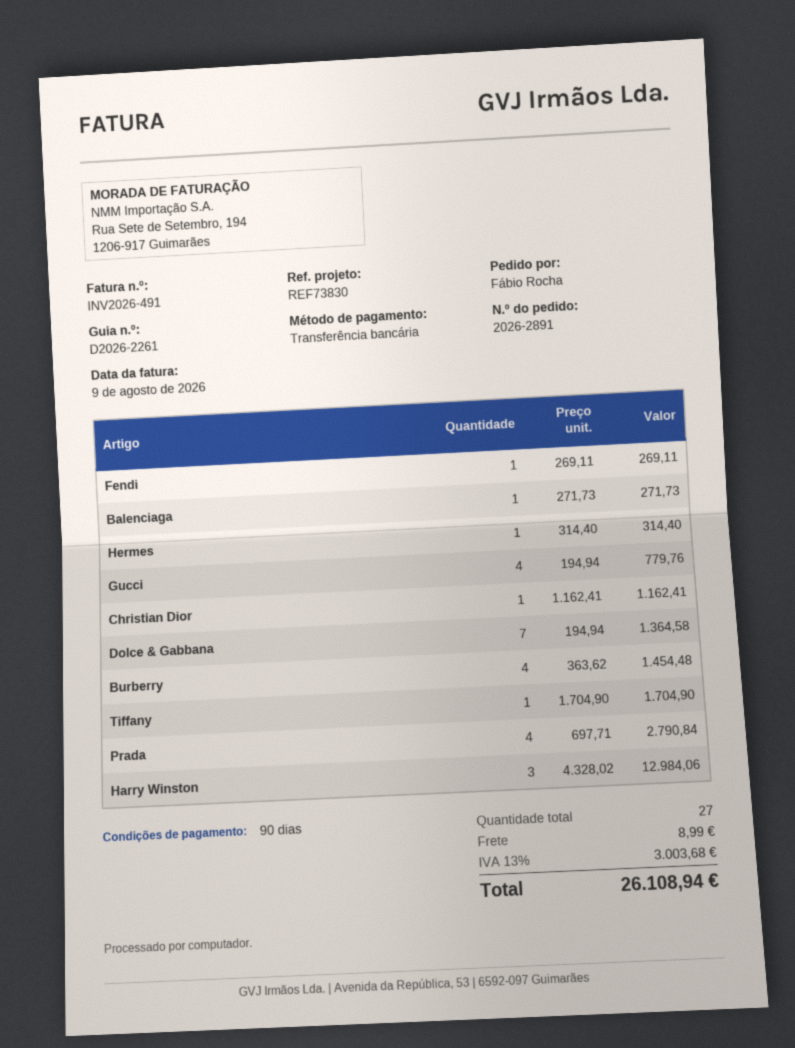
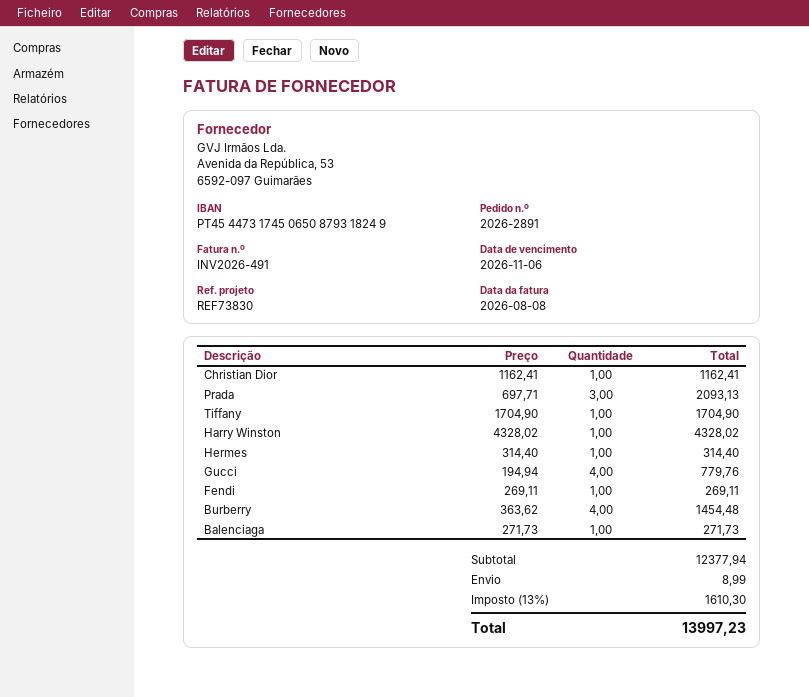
invoice date: 2026-08-09 -> 2026-08-08
Dolce & Gabbana: 7 x 194.94 = 1364.58 -> none
Prada: 4 x 697.71 = 2790.84 -> 3 x 697.71 = 2093.13
Harry Winston: 3 x 4328.02 = 12984.06 -> 1 x 4328.02 = 4328.02
tax: 13% = 3003.68 -> 13% = 1610.30
total: 26108.94 -> 13997.23

